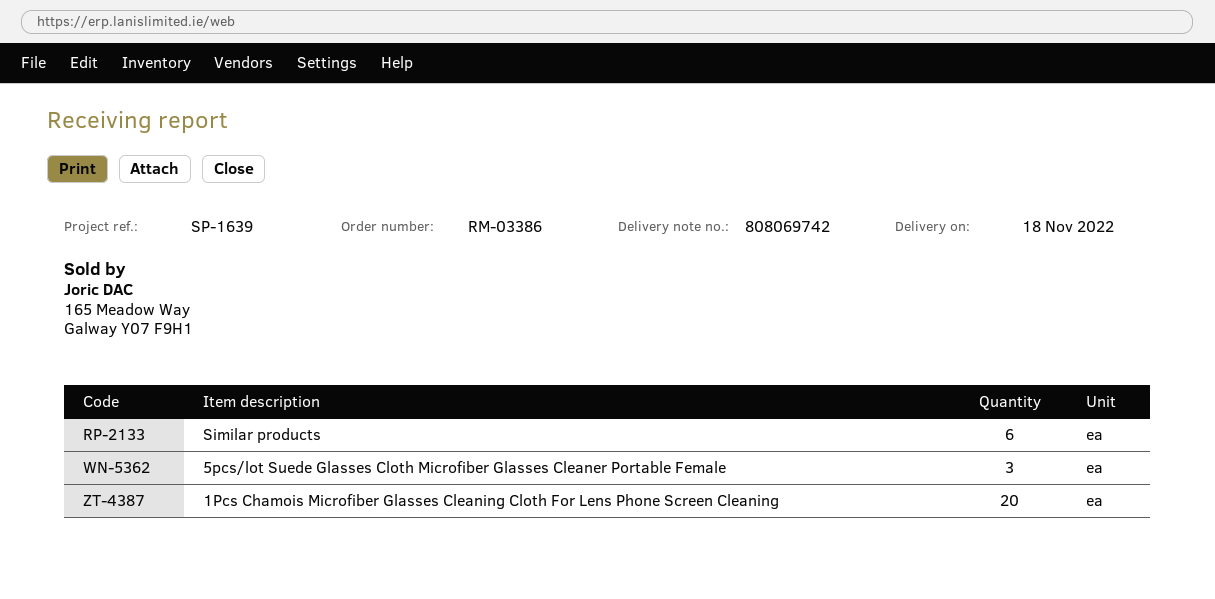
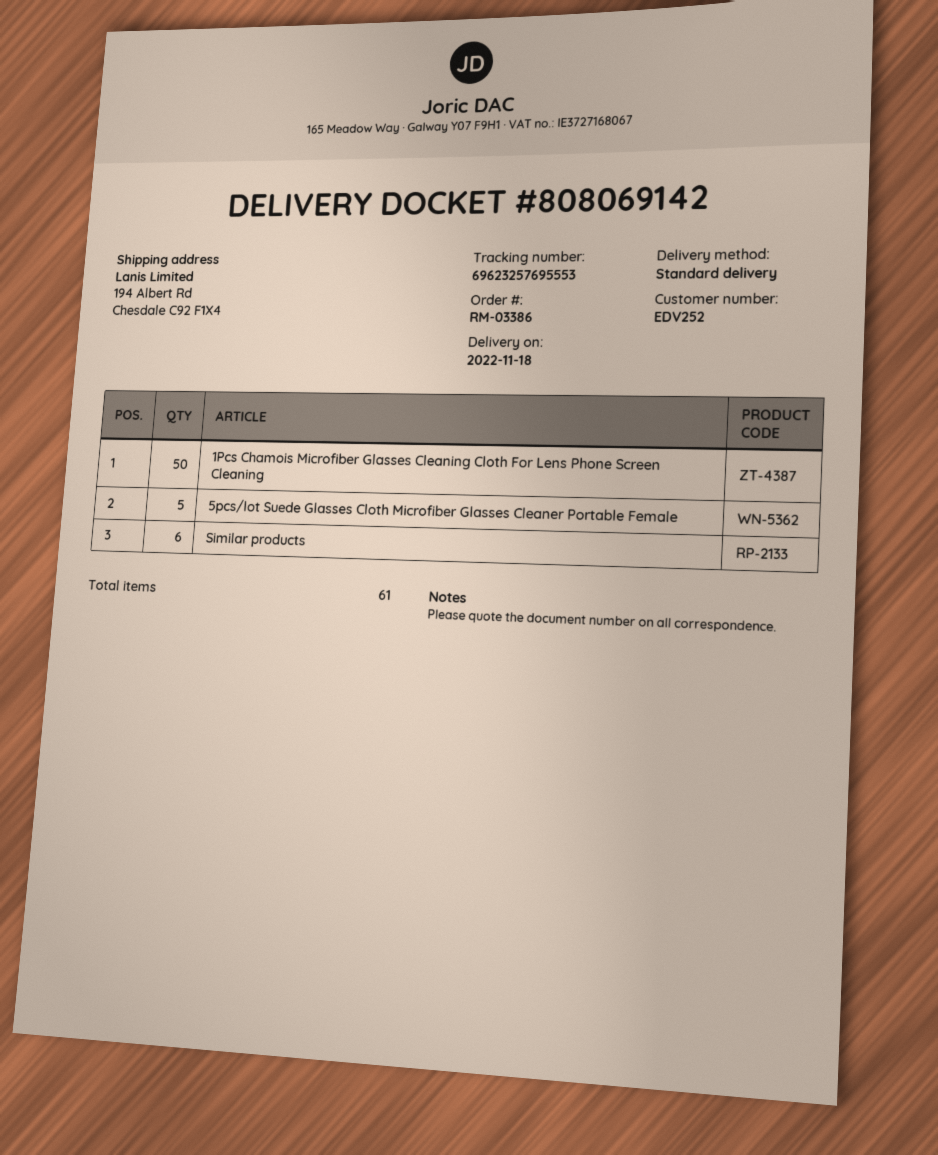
delivery note number: 808069742 -> 808069142
5pcs/lot Suede Glasses Cloth Microfiber Glasses Cleaner Portable Female: 3 -> 5
1Pcs Chamois Microfiber Glasses Cleaning Cloth For Lens Phone Screen Cleaning: 20 -> 50

